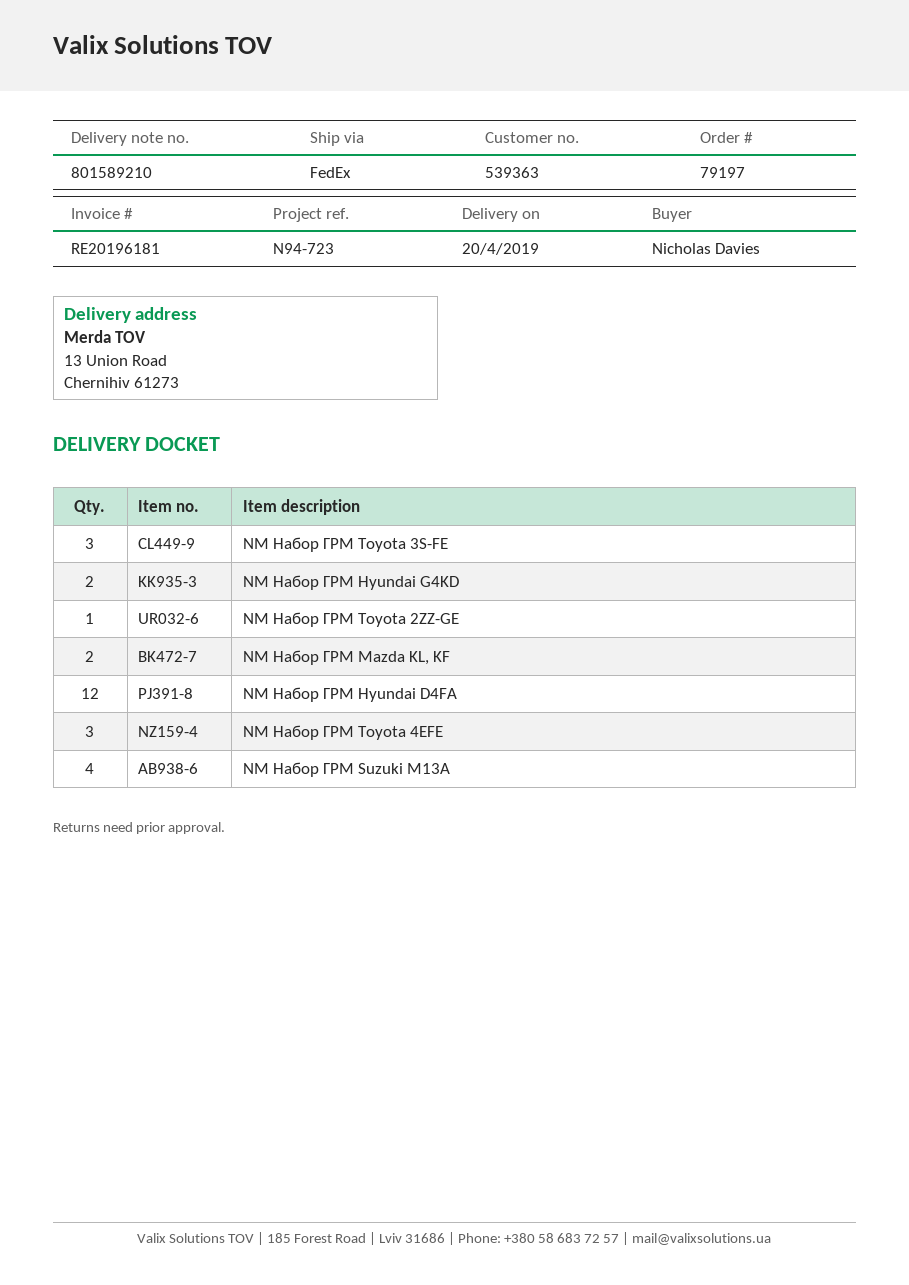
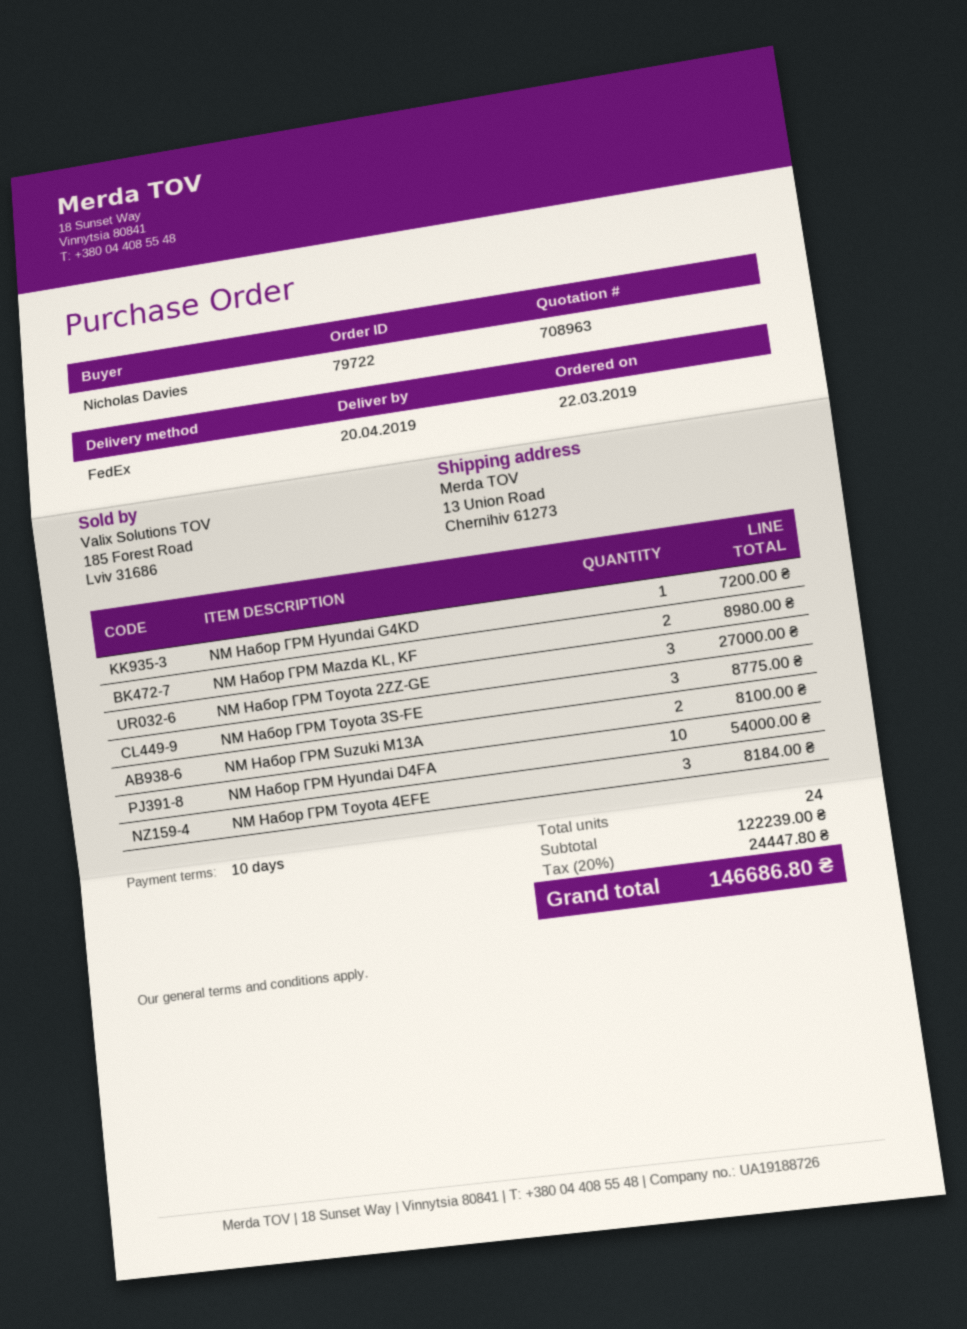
order number: 79197 -> 79722
NM Набор ГРМ Hyundai G4KD: 2 -> 1
NM Набор ГРМ Toyota 2ZZ-GE: 1 -> 3
NM Набор ГРМ Hyundai D4FA: 12 -> 10
NM Набор ГРМ Suzuki M13A: 4 -> 2

